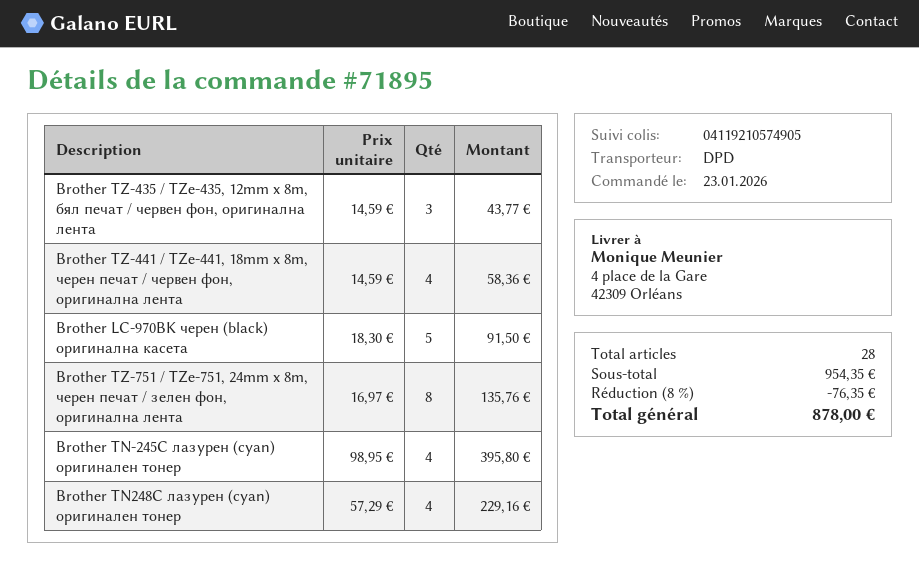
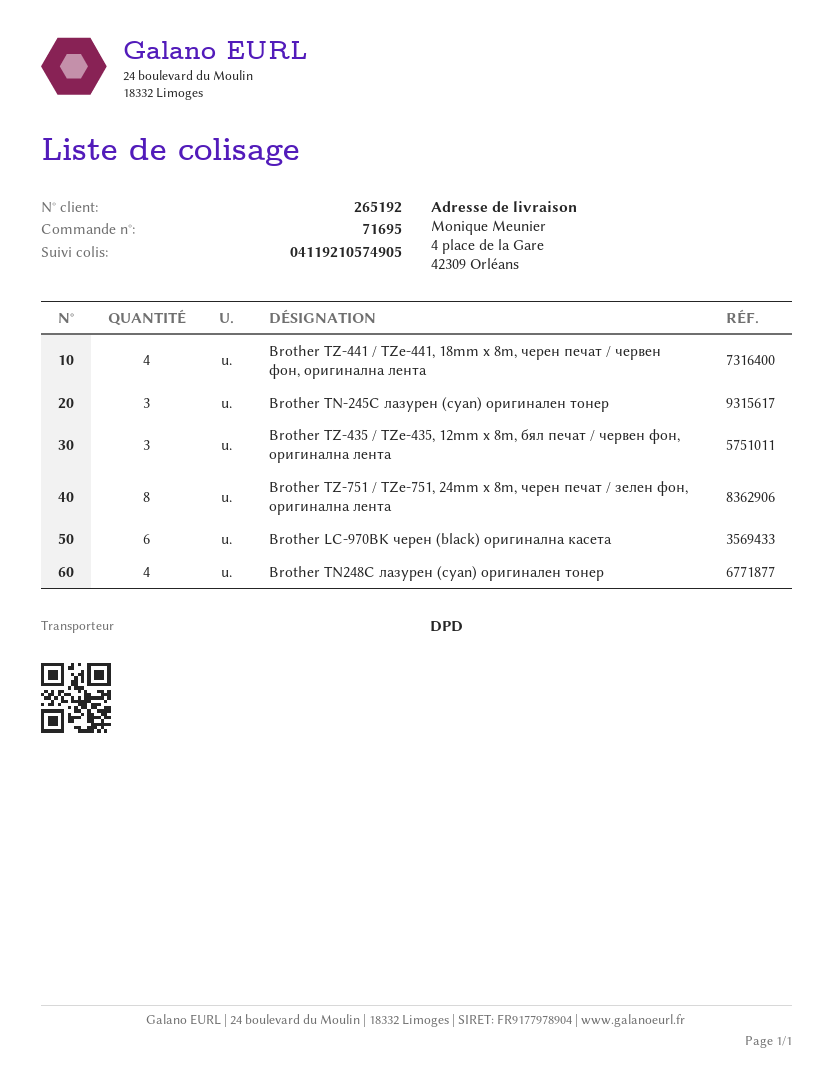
order number: 71895 -> 71695
Brother LC-970BK черен (black) оригинална касета: 5 -> 6
Brother TN-245C лазурен (cyan) оригинален тонер: 4 -> 3

